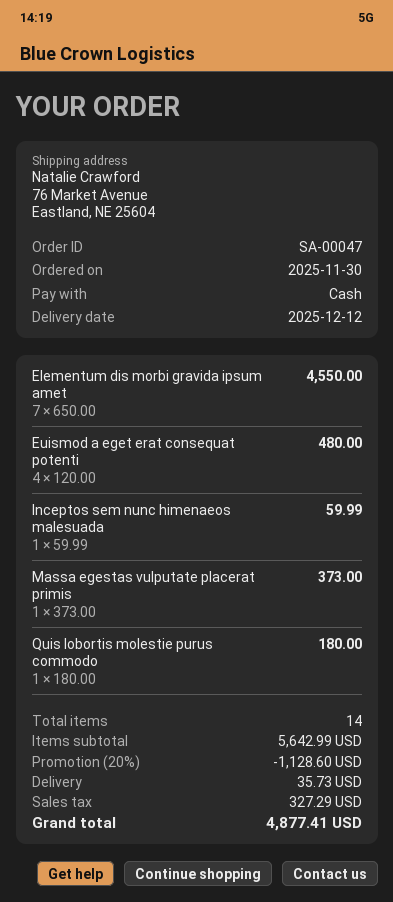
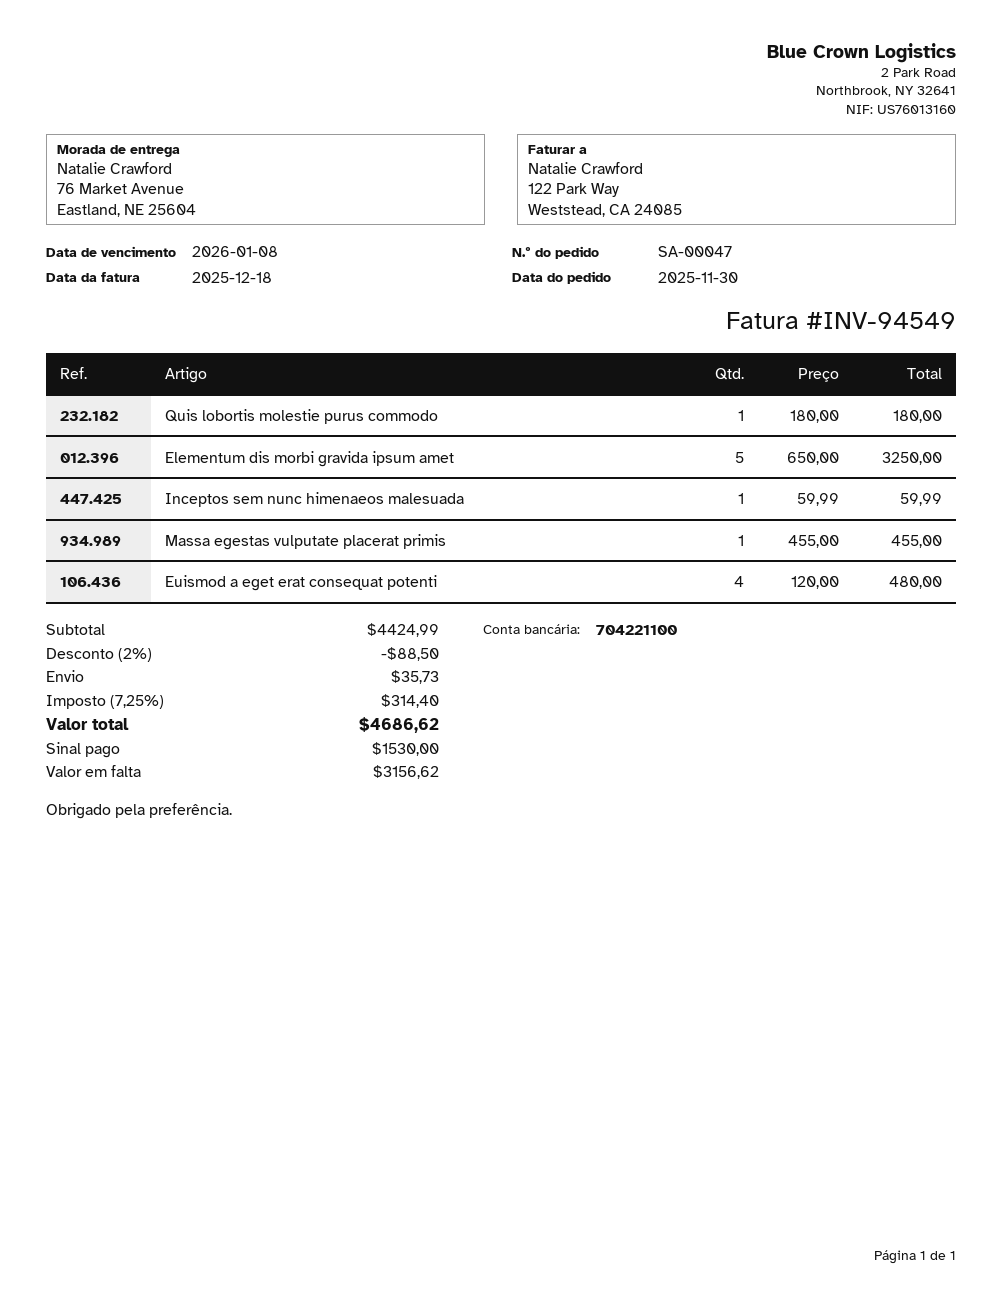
Elementum dis morbi gravida ipsum amet: 7 x 650.00 = 4550.00 -> 5 x 650.00 = 3250.00
Massa egestas vulputate placerat primis: 1 x 373.00 = 373.00 -> 1 x 455.00 = 455.00
subtotal: 5642.99 -> 4424.99
discount: 20% = 1128.60 -> 2% = 88.50
tax: 327.29 -> 314.40
total: 4877.41 -> 4686.62

